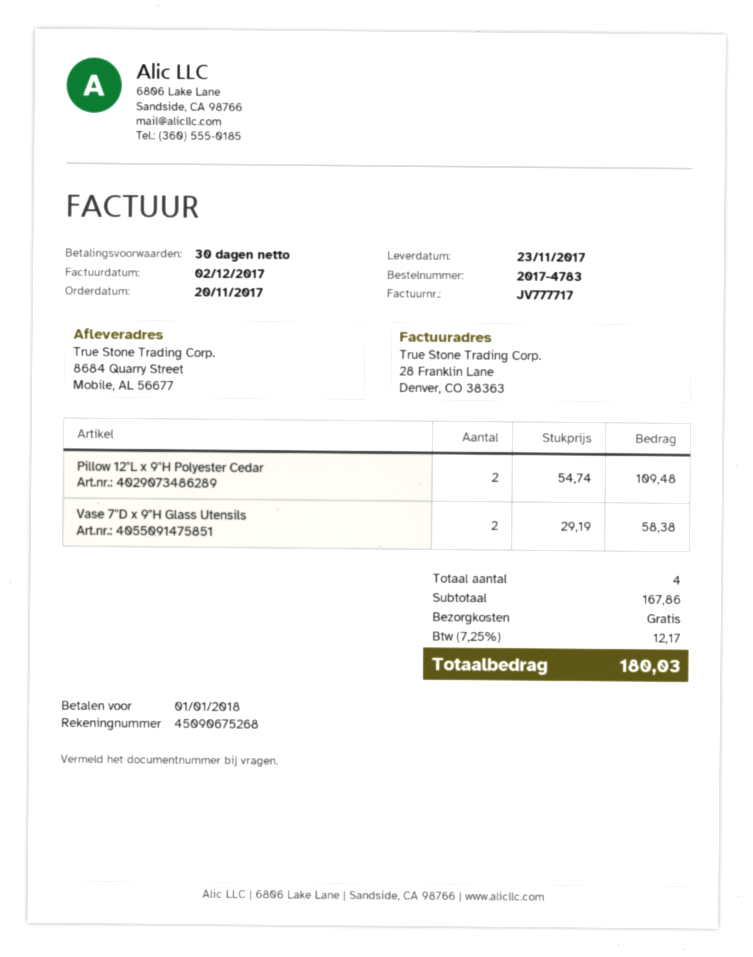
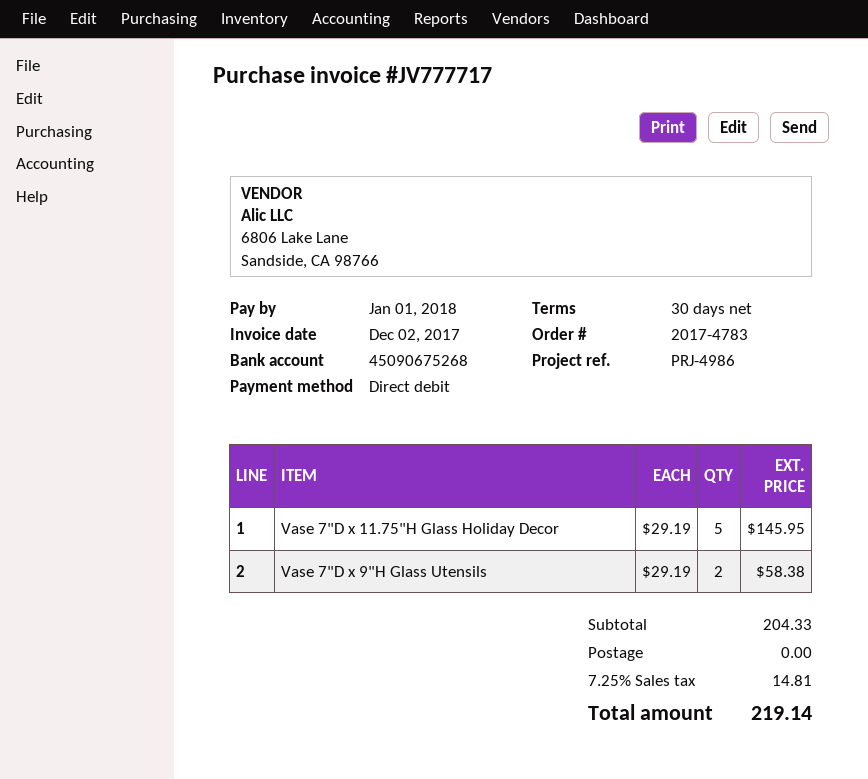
Pillow 12"L x 9"H Polyester Cedar: 2 x 54.74 = 109.48 -> none
Vase 7"D x 11.75"H Glass Holiday Decor: none -> 5 x 29.19 = 145.95
subtotal: 167.86 -> 204.33
tax: 7.25% = 12.17 -> 7.25% = 14.81
total: 180.03 -> 219.14

